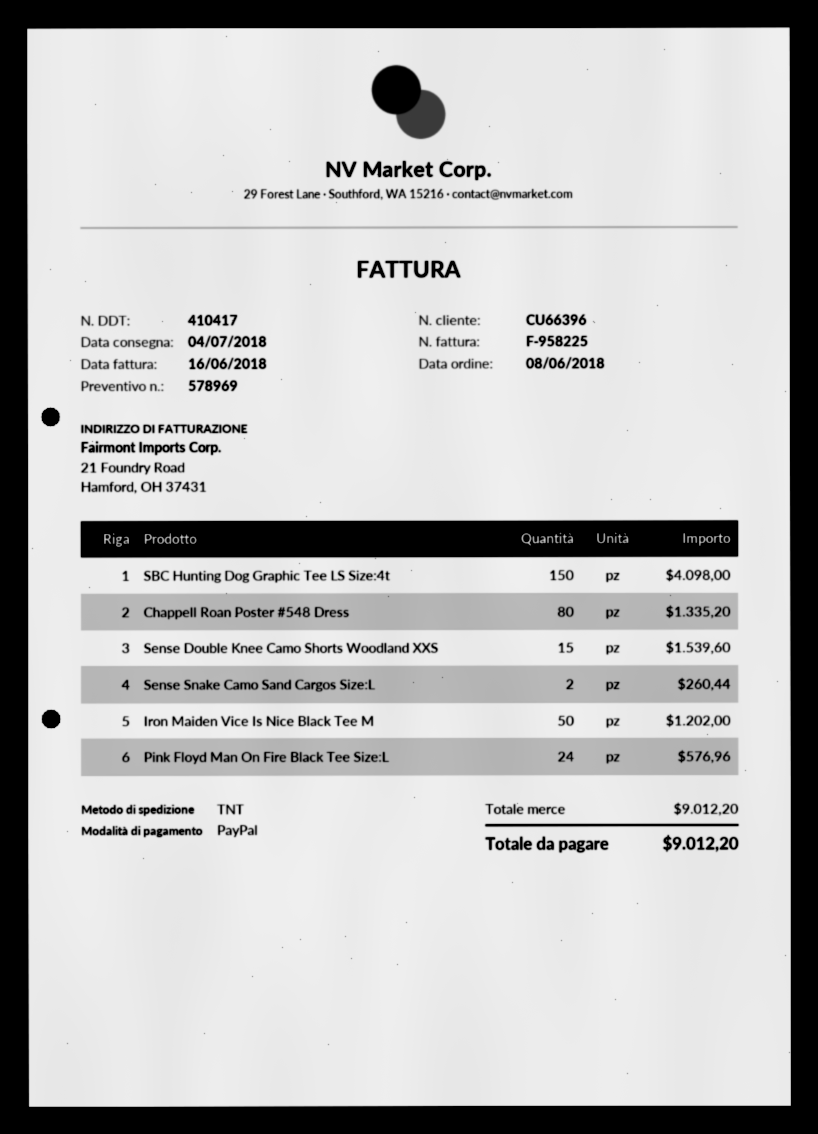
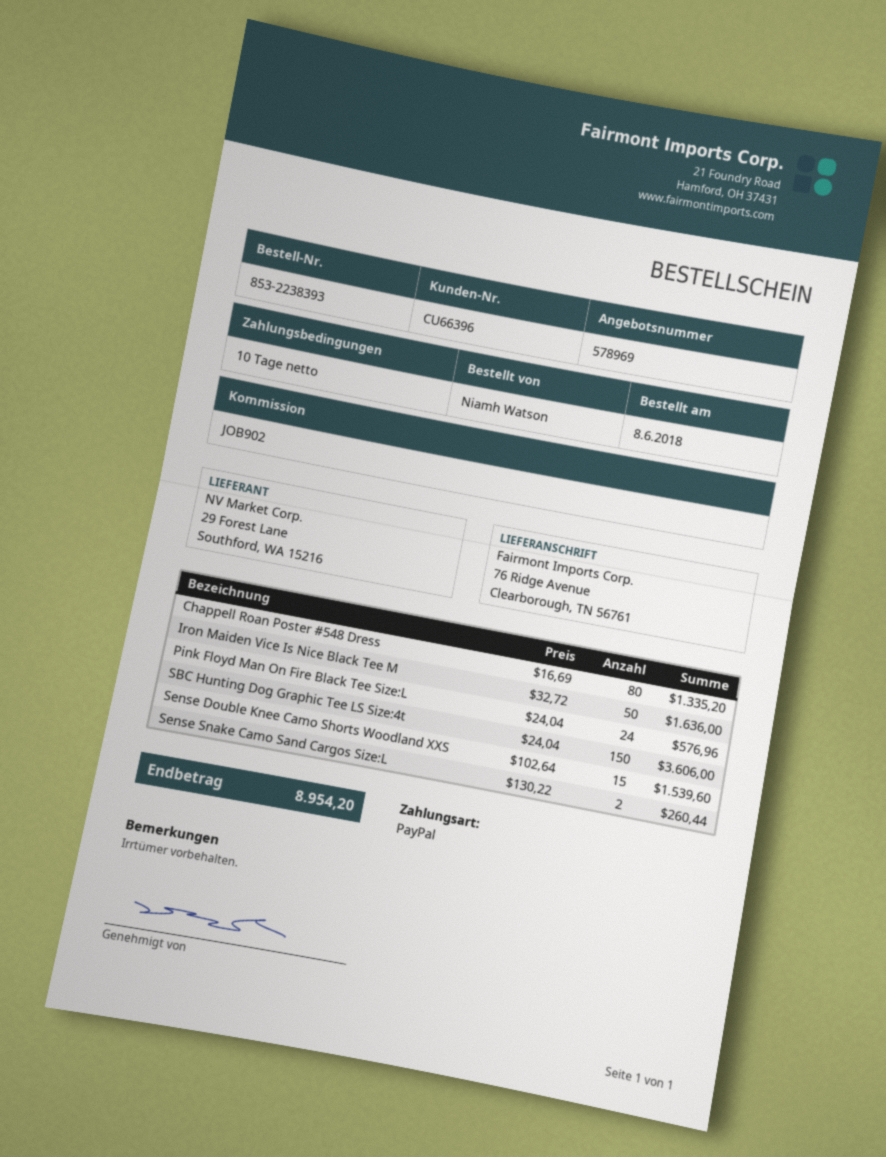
SBC Hunting Dog Graphic Tee LS Size:4t: 150 for 4098.00 -> 150 for 3606.00
Iron Maiden Vice Is Nice Black Tee M: 50 for 1202.00 -> 50 for 1636.00
total: 9012.20 -> 8954.20

